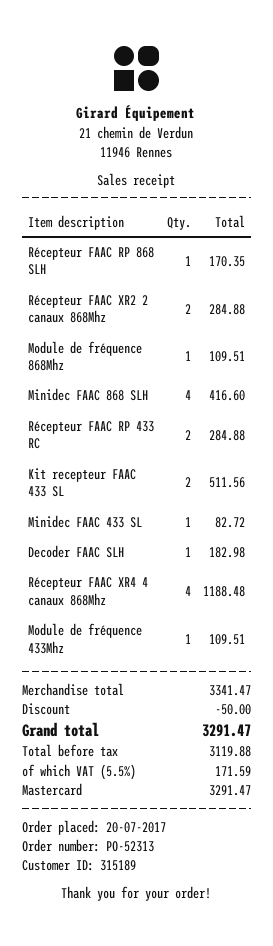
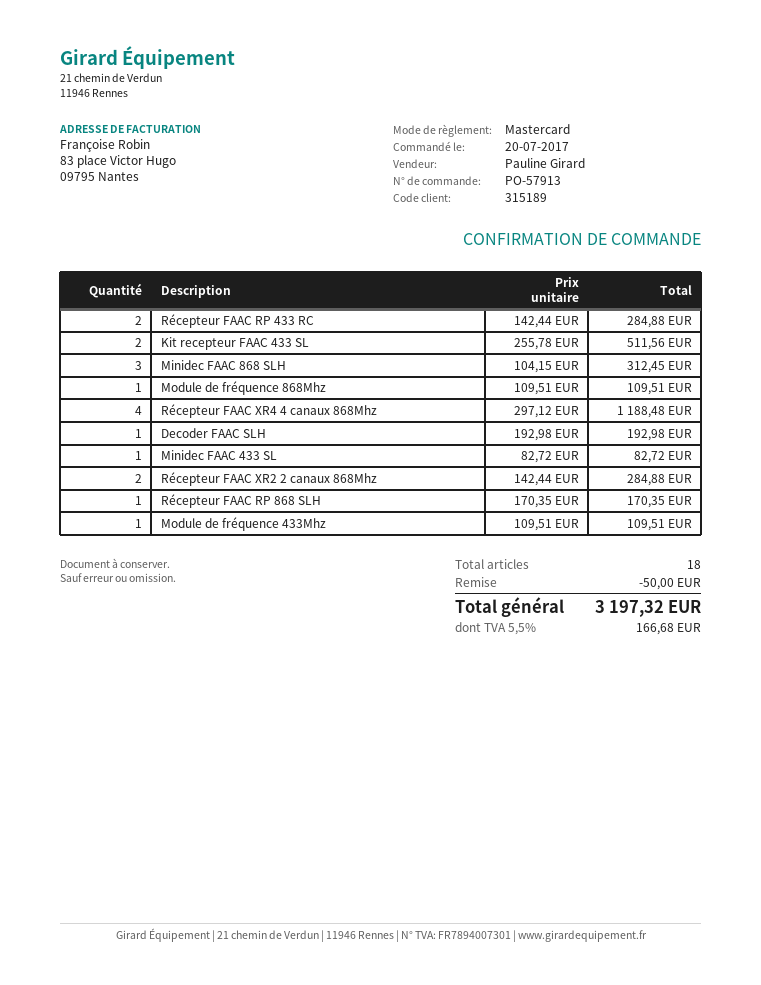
order number: PO-52313 -> PO-57913
Minidec FAAC 868 SLH: 4 for 416.60 -> 3 for 312.45
Decoder FAAC SLH: 1 for 182.98 -> 1 for 192.98
tax: 5.5% = 171.59 -> 5.5% = 166.68
total: 3291.47 -> 3197.32

